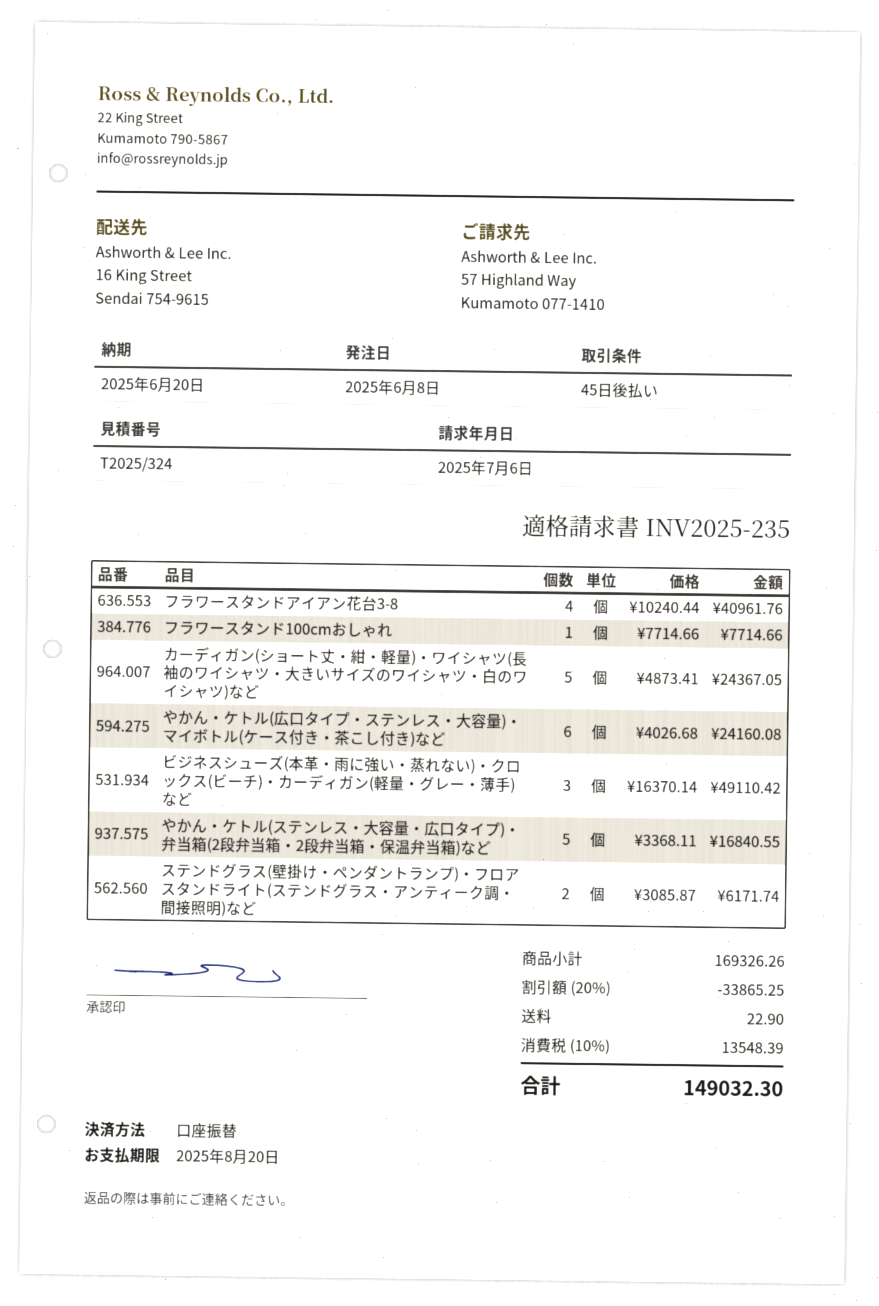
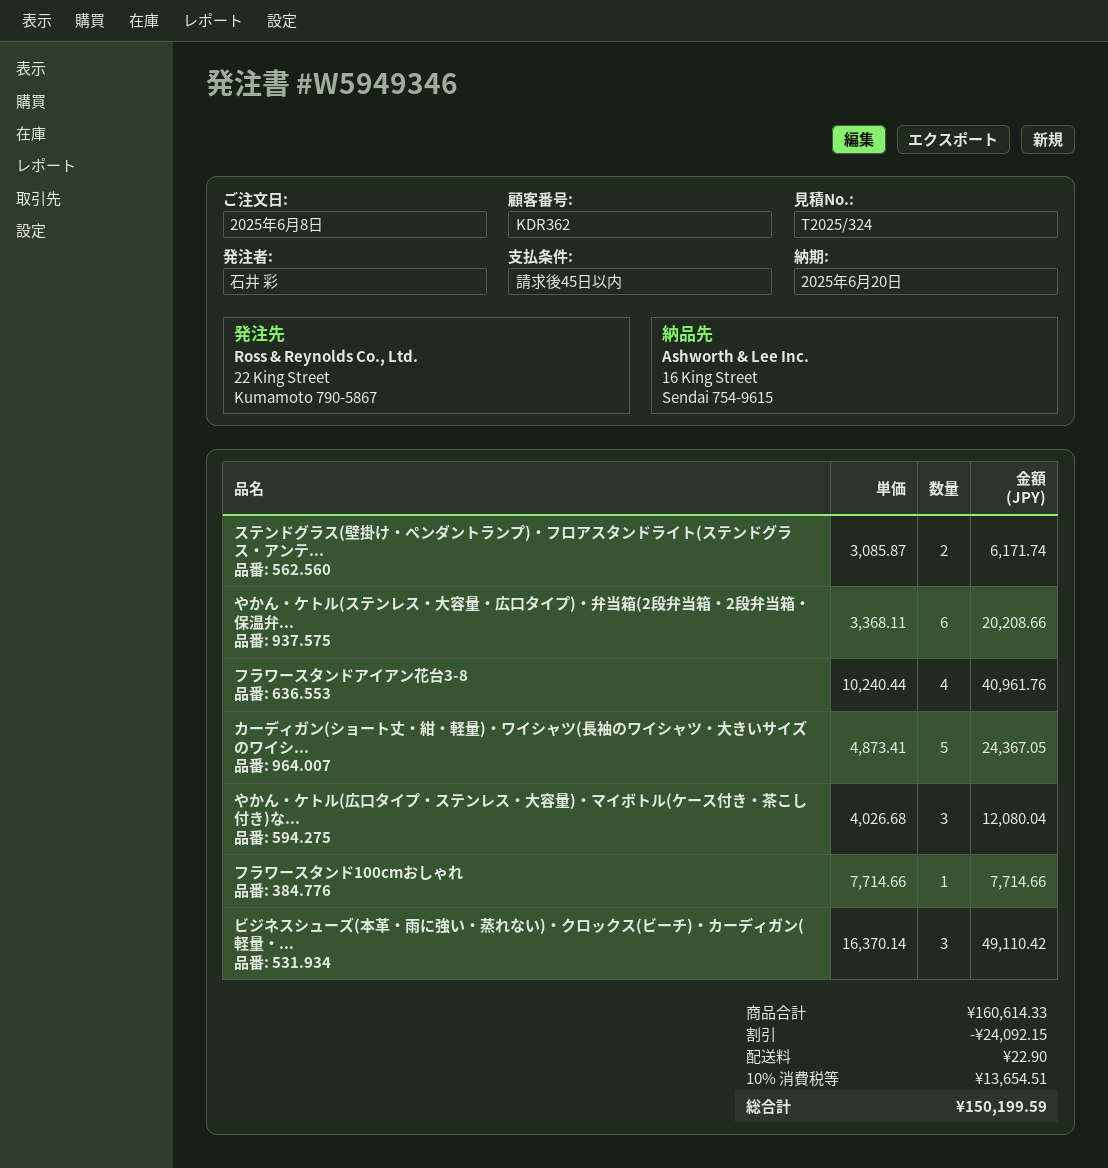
やかん・ケトル(広口タイプ・ステンレス・大容量)・マイボトル(ケース付き・茶こし付き)など: 6 x 4026.68 = 24160.08 -> 3 x 4026.68 = 12080.04
やかん・ケトル(ステンレス・大容量・広口タイプ)・弁当箱(2段弁当箱・2段弁当箱・保温弁当箱)など: 5 x 3368.11 = 16840.55 -> 6 x 3368.11 = 20208.66
subtotal: 169326.26 -> 160614.33
discount: 33865.25 -> 24092.15
tax: 10% = 13548.39 -> 10% = 13654.51
total: 149032.30 -> 150199.59

